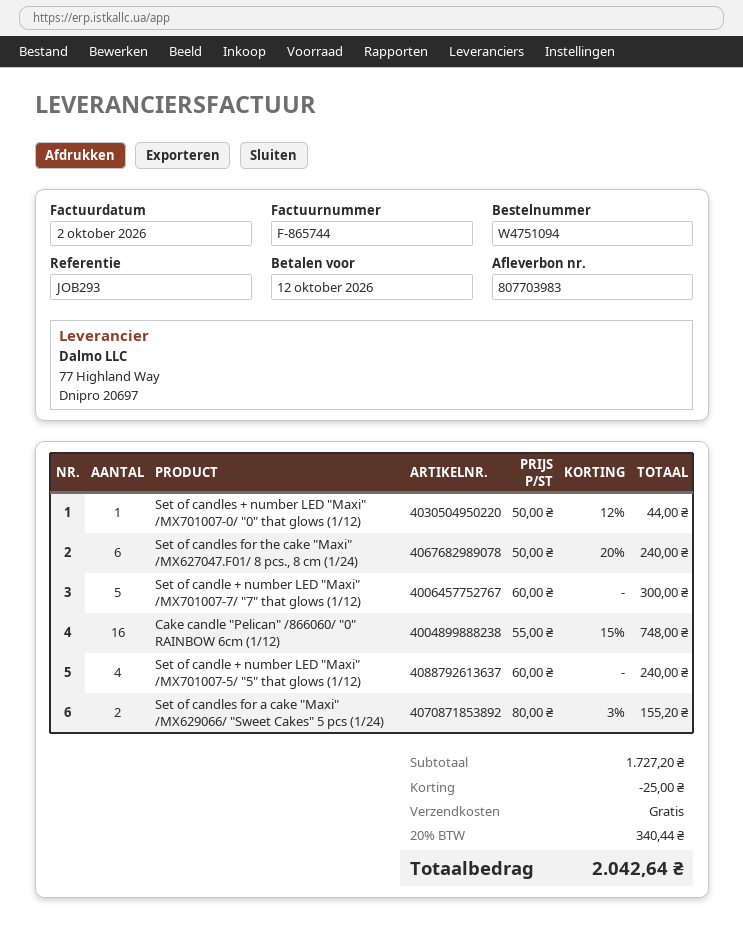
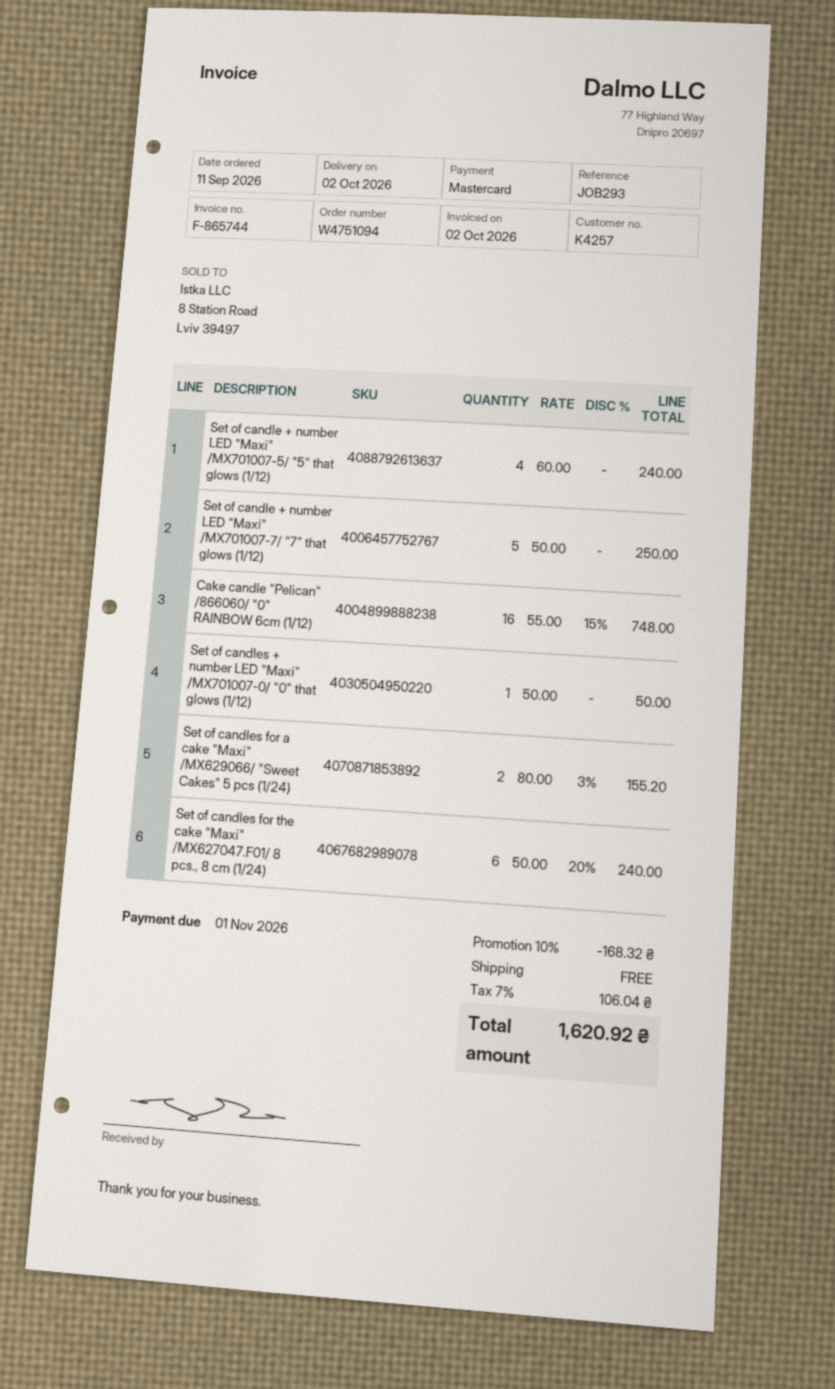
due date: 2026-10-12 -> 2026-11-01
Set of candles + number LED "Maxi" /MX701007-0/ "0" that glows (1/12): 1 x 50.00 - 12% = 44.00 -> 1 x 50.00 = 50.00
Set of candle + number LED "Maxi" /MX701007-7/ "7" that glows (1/12): 5 x 60.00 = 300.00 -> 5 x 50.00 = 250.00
discount: 25.00 -> 168.32
tax: 20% = 340.44 -> 7% = 106.04
total: 2042.64 -> 1620.92

